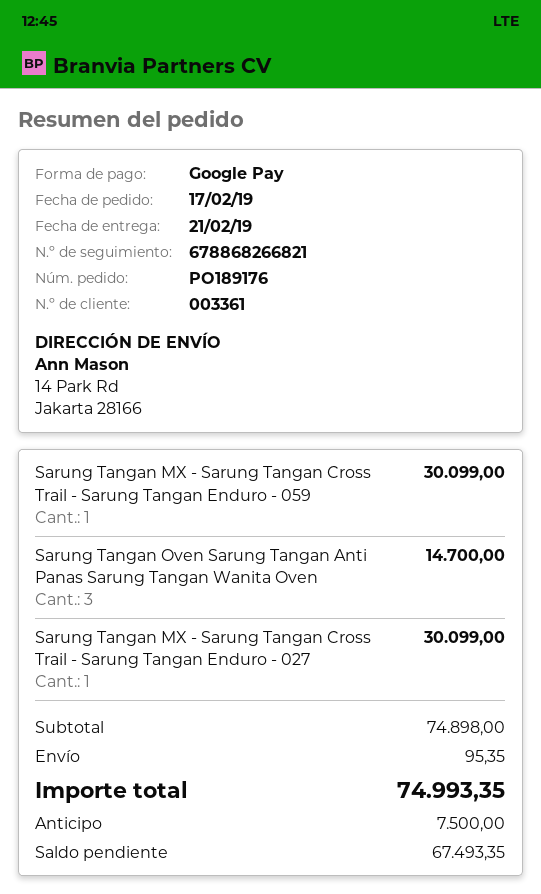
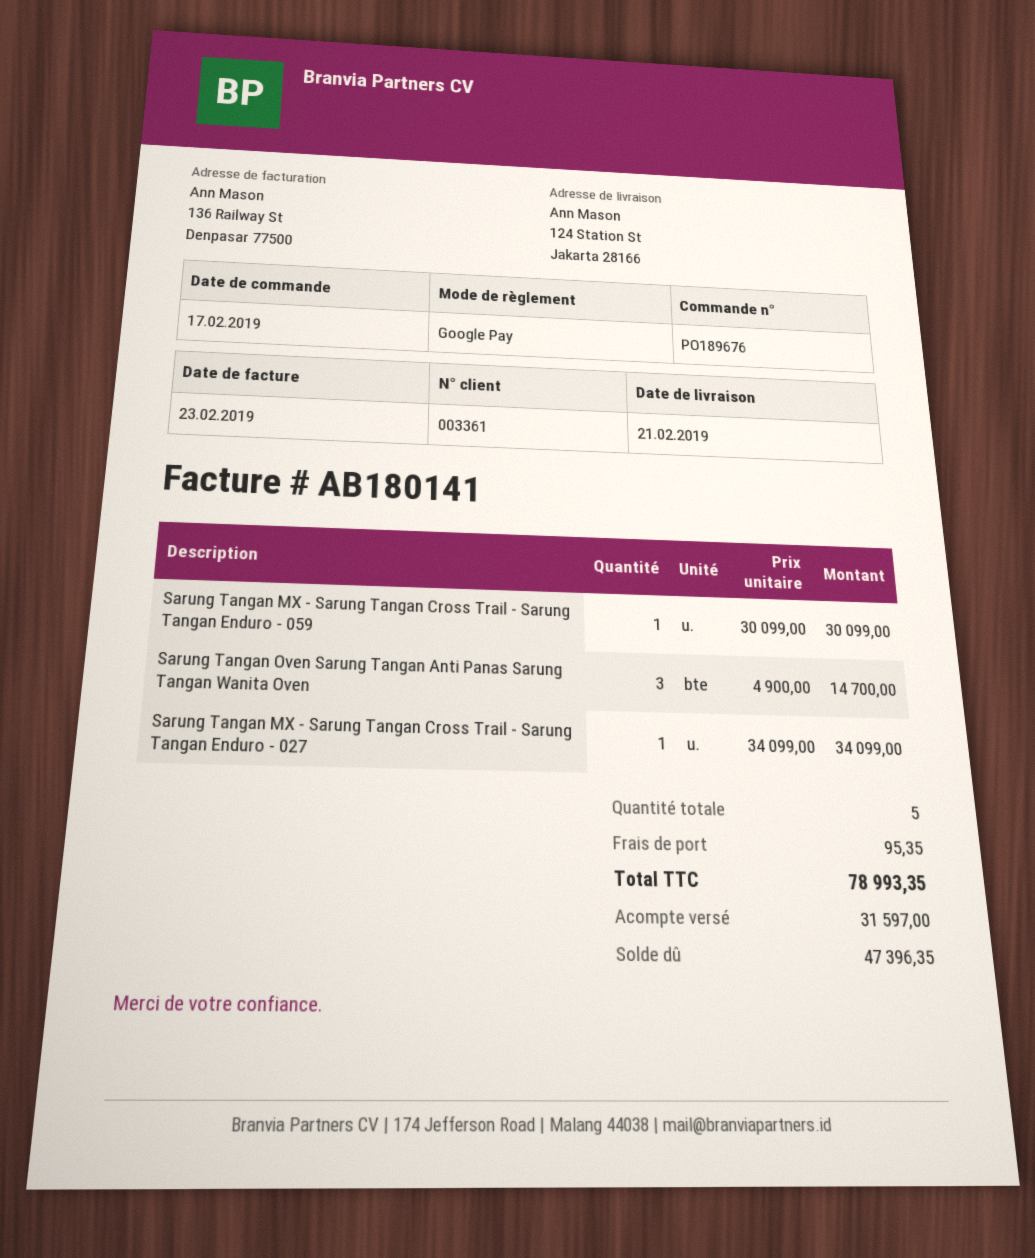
order number: PO189176 -> PO189676
ship to: 14 Park Rd, Jakarta 28166 -> 124 Station St, Jakarta 28166
Sarung Tangan MX - Sarung Tangan Cross Trail - Sarung Tangan Enduro - 027: 1 for 30099.00 -> 1 for 34099.00
total: 74993.35 -> 78993.35
deposit: 7500.00 -> 31597.00
balance: 67493.35 -> 47396.35

